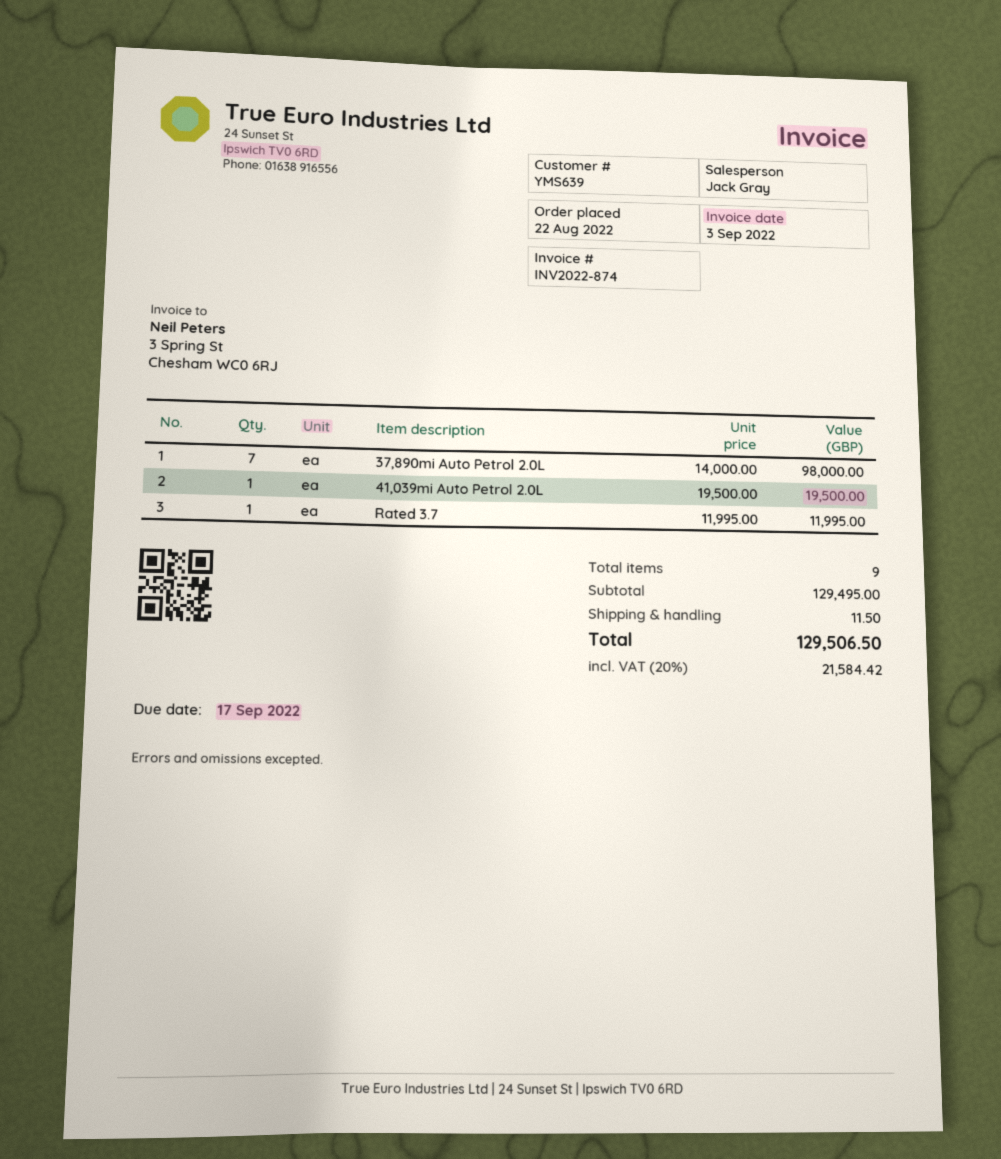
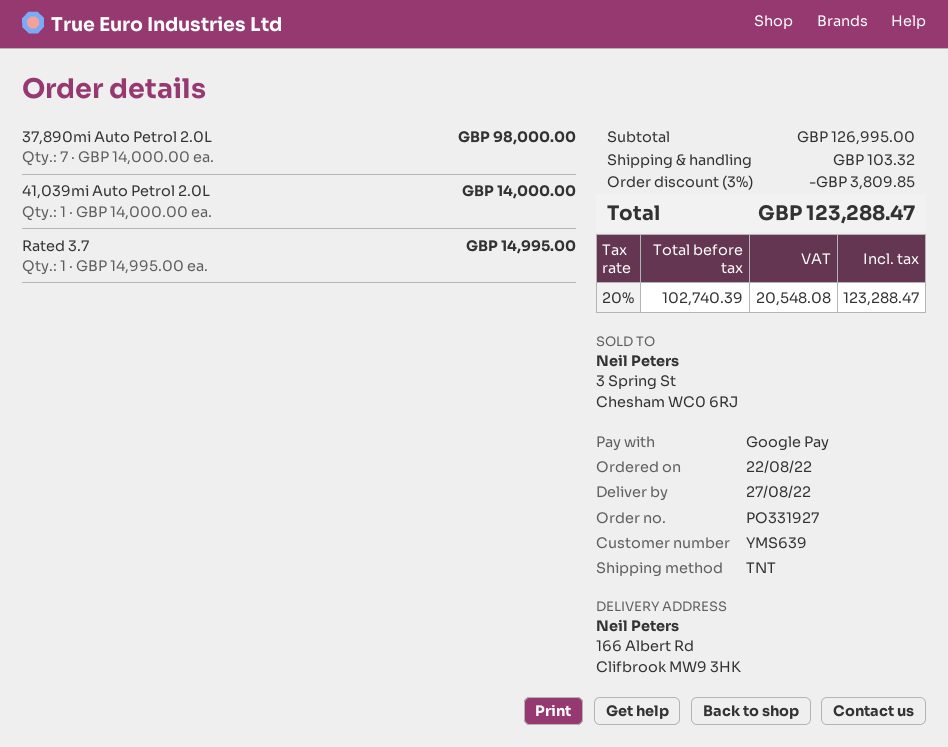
41,039mi Auto Petrol 2.0L: 1 x 19500.00 = 19500.00 -> 1 x 14000.00 = 14000.00
Rated 3.7: 1 x 11995.00 = 11995.00 -> 1 x 14995.00 = 14995.00
subtotal: 129495.00 -> 126995.00
discount: none -> 3% = 3809.85
shipping: 11.50 -> 103.32
tax: 20% = 21584.42 -> 20% = 20548.08
total: 129506.50 -> 123288.47

